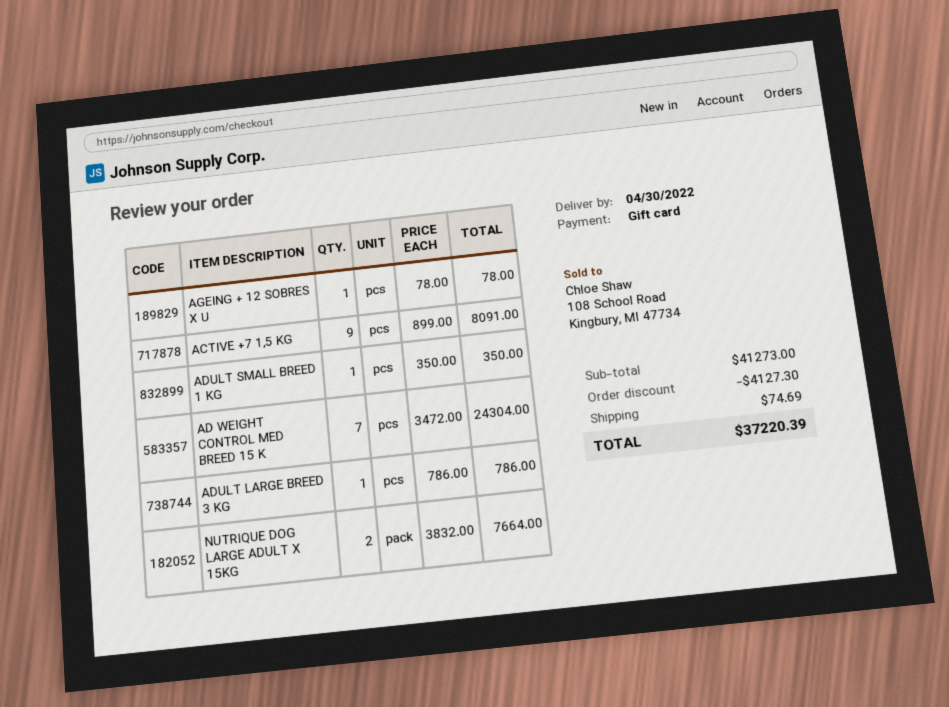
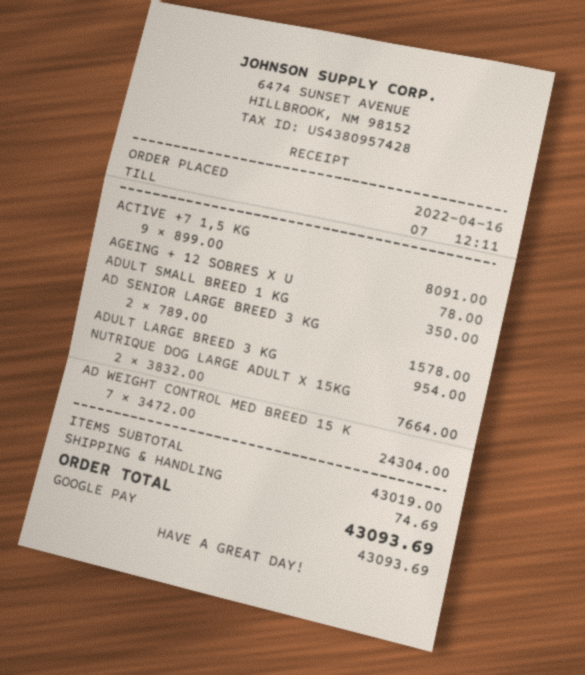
payment method: gift card -> Google Pay
ADULT LARGE BREED 3 KG: 1 x 786.00 = 786.00 -> 1 x 954.00 = 954.00
AD SENIOR LARGE BREED 3 KG: none -> 2 x 789.00 = 1578.00
subtotal: 41273.00 -> 43019.00
discount: 4127.30 -> none
total: 37220.39 -> 43093.69

